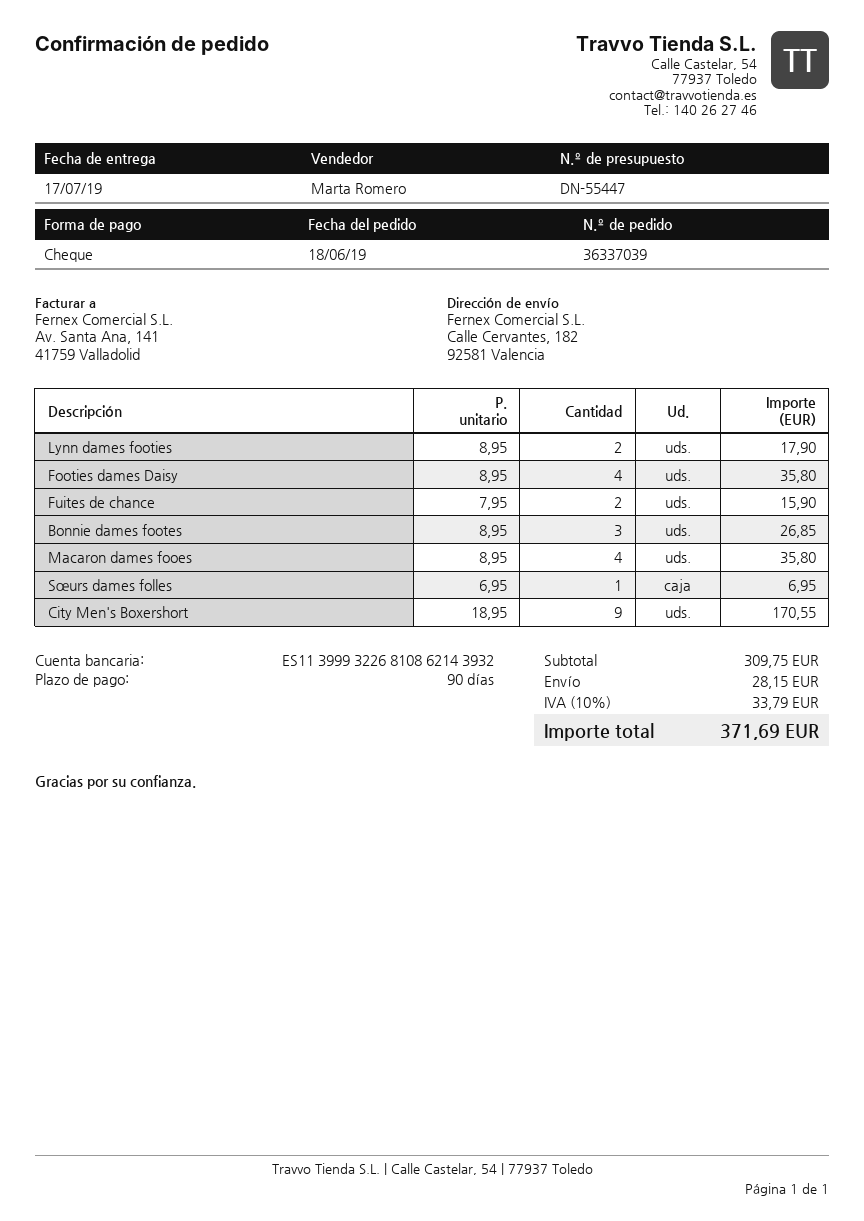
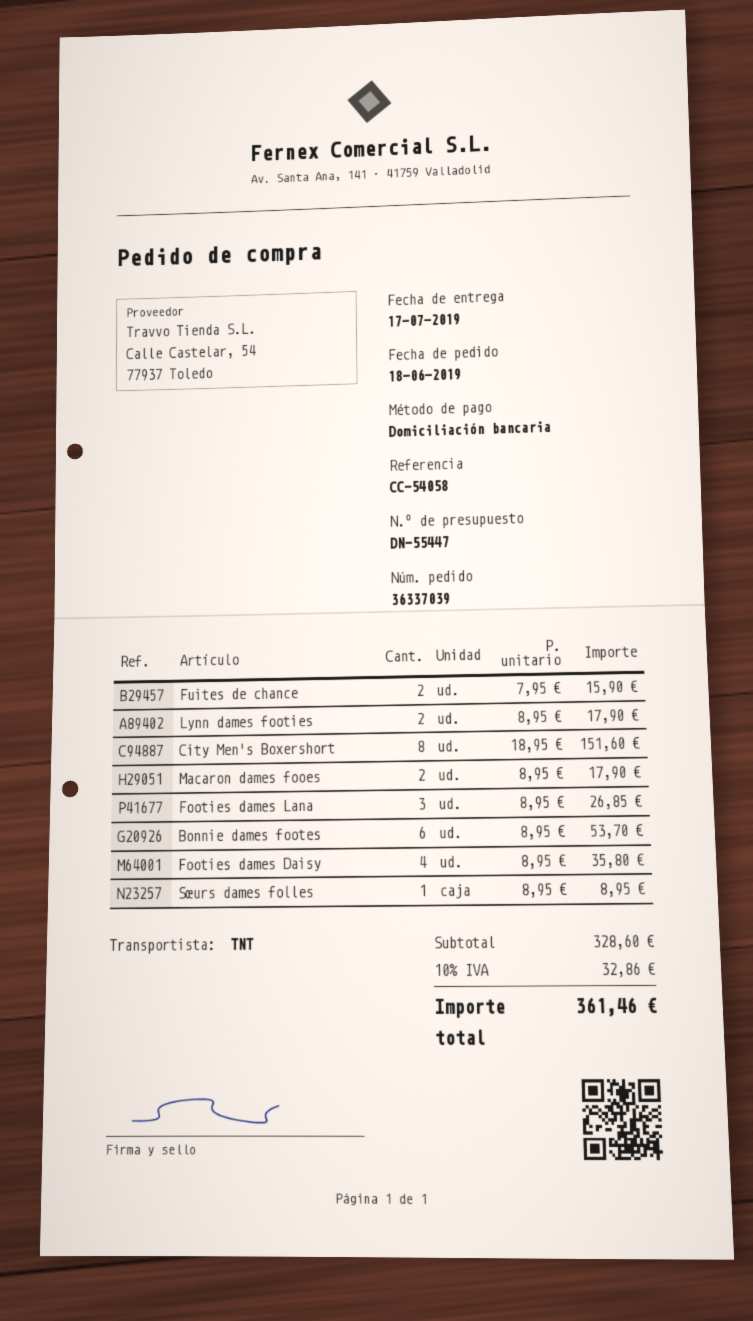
payment method: cheque -> direct debit
Bonnie dames footes: 3 x 8.95 = 26.85 -> 6 x 8.95 = 53.70
Macaron dames fooes: 4 x 8.95 = 35.80 -> 2 x 8.95 = 17.90
Sœurs dames folles: 1 x 6.95 = 6.95 -> 1 x 8.95 = 8.95
City Men's Boxershort: 9 x 18.95 = 170.55 -> 8 x 18.95 = 151.60
Footies dames Lana: none -> 3 x 8.95 = 26.85
subtotal: 309.75 -> 328.60
shipping: 28.15 -> none
tax: 10% = 33.79 -> 10% = 32.86
total: 371.69 -> 361.46

